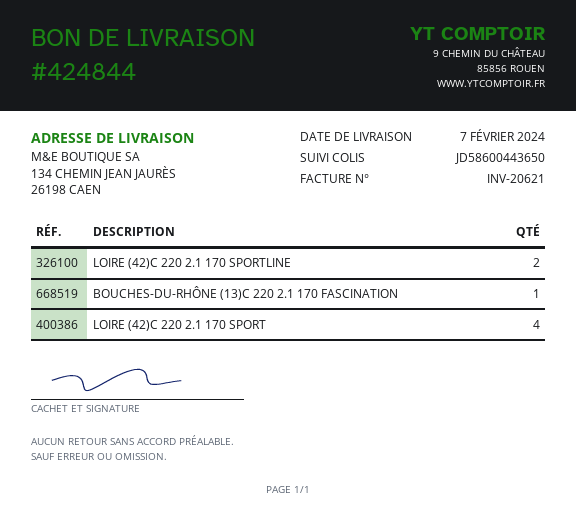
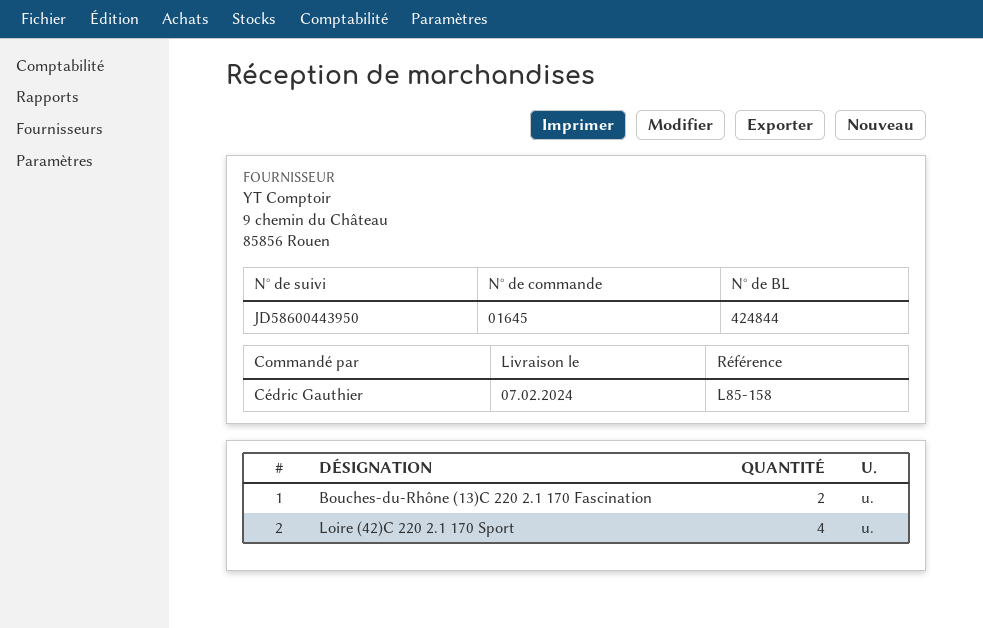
tracking number: JD58600443650 -> JD58600443950
LOIRE (42)C 220 2.1 170 SPORTLINE: 2 -> none
BOUCHES-DU-RHÔNE (13)C 220 2.1 170 FASCINATION: 1 -> 2

